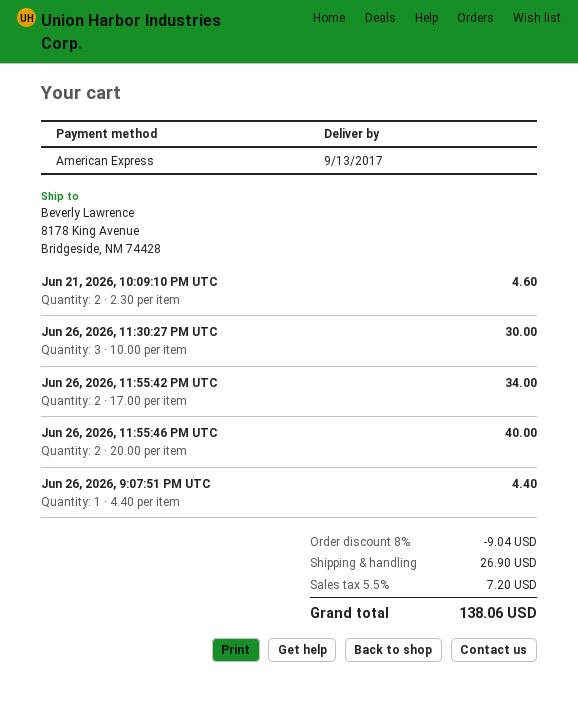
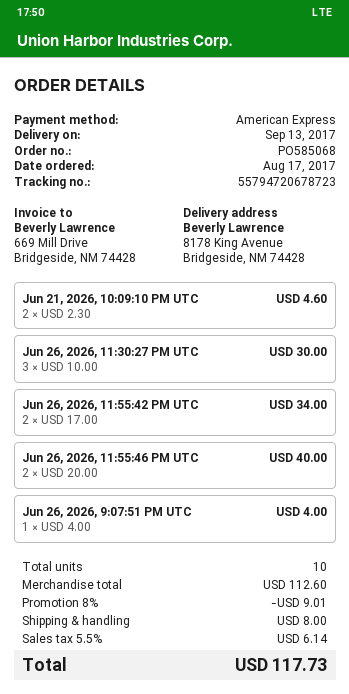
Jun 26, 2026, 9:07:51 PM UTC: 1 x 4.40 = 4.40 -> 1 x 4.00 = 4.00
discount: 8% = 9.04 -> 8% = 9.01
shipping: 26.90 -> 8.00
tax: 5.5% = 7.20 -> 5.5% = 6.14
total: 138.06 -> 117.73

